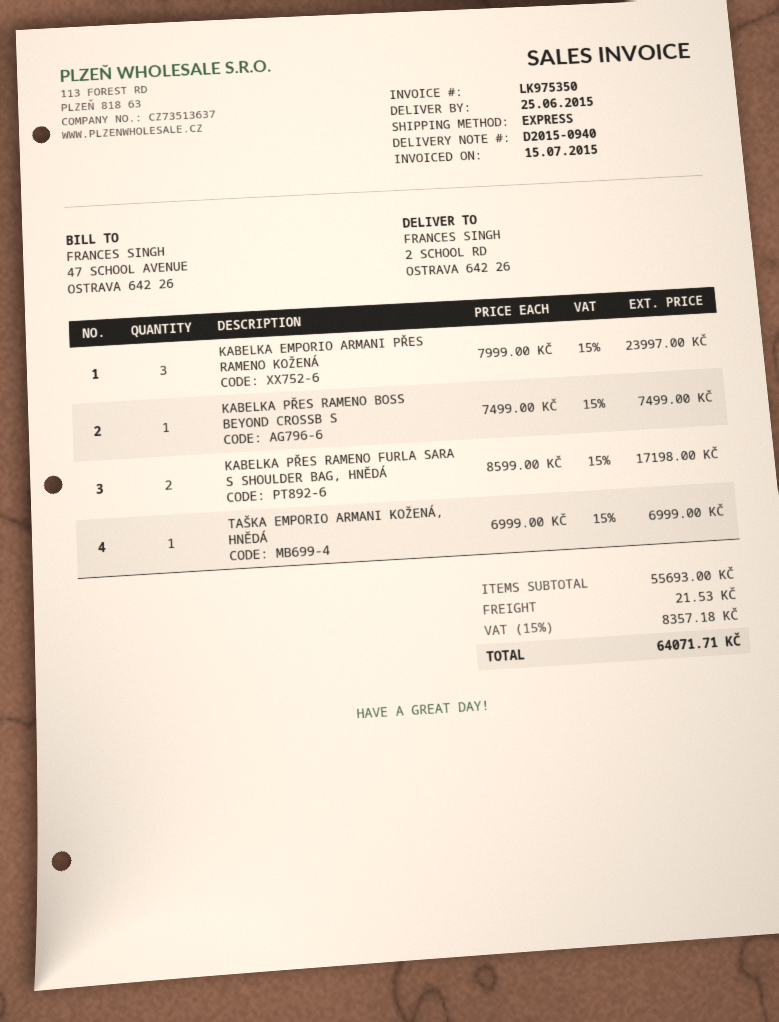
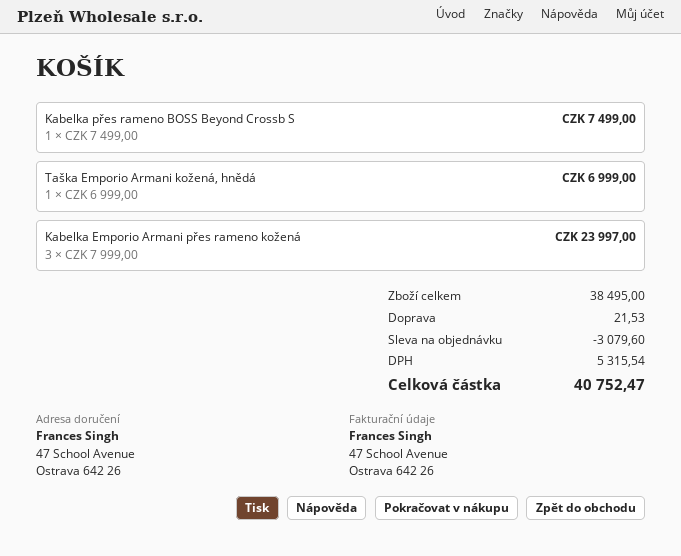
ship to: 2 SCHOOL RD, OSTRAVA 642 26 -> 47 School Avenue, Ostrava 642 26
KABELKA PŘES RAMENO FURLA SARA S SHOULDER BAG, HNĚDÁ: 2 x 8599.00 = 17198.00 -> none
subtotal: 55693.00 -> 38495.00
discount: none -> 3079.60
tax: 8357.18 -> 5315.54
total: 64071.71 -> 40752.47

